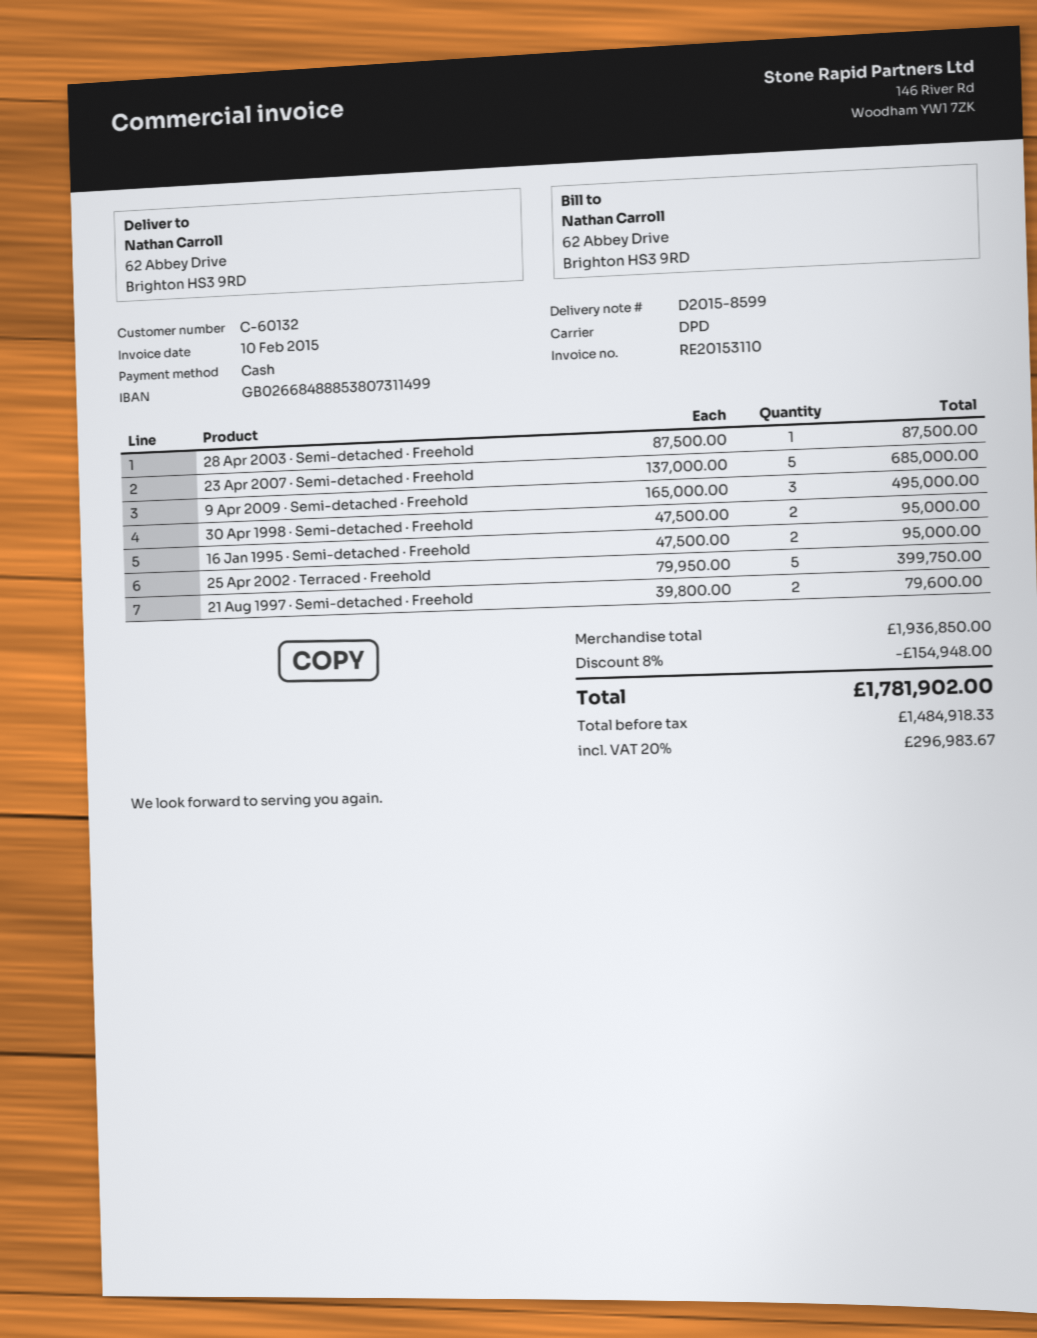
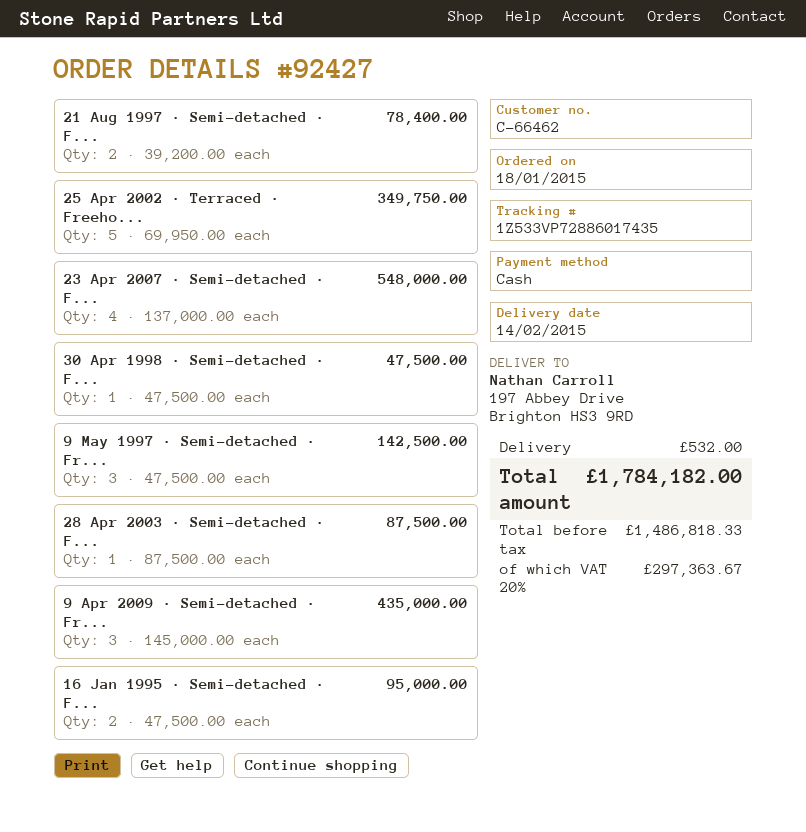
customer number: C-60132 -> C-66462
ship to: 62 Abbey Drive, Brighton HS3 9RD -> 197 Abbey Drive, Brighton HS3 9RD
23 Apr 2007 · Semi-detached · Freehold: 5 x 137000.00 = 685000.00 -> 4 x 137000.00 = 548000.00
9 Apr 2009 · Semi-detached · Freehold: 3 x 165000.00 = 495000.00 -> 3 x 145000.00 = 435000.00
30 Apr 1998 · Semi-detached · Freehold: 2 x 47500.00 = 95000.00 -> 1 x 47500.00 = 47500.00
25 Apr 2002 · Terraced · Freehold: 5 x 79950.00 = 399750.00 -> 5 x 69950.00 = 349750.00
21 Aug 1997 · Semi-detached · Freehold: 2 x 39800.00 = 79600.00 -> 2 x 39200.00 = 78400.00
9 May 1997 · Semi-detached · Fr...: none -> 3 x 47500.00 = 142500.00
discount: 8% = 154948.00 -> none
shipping: none -> 532.00
net: 1484918.33 -> 1486818.33
tax: 20% = 296983.67 -> 20% = 297363.67
total: 1781902.00 -> 1784182.00

